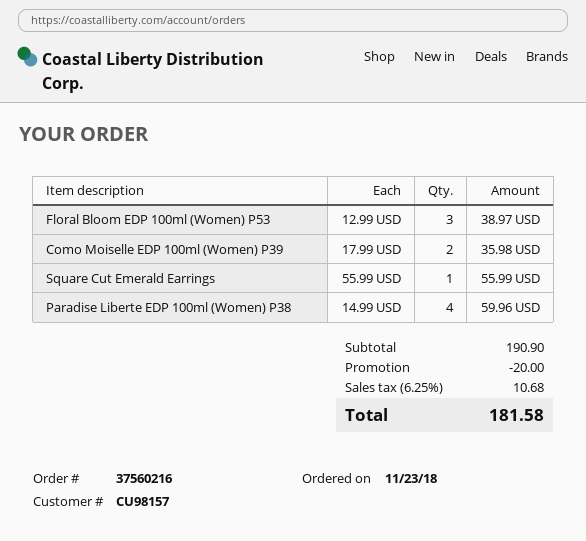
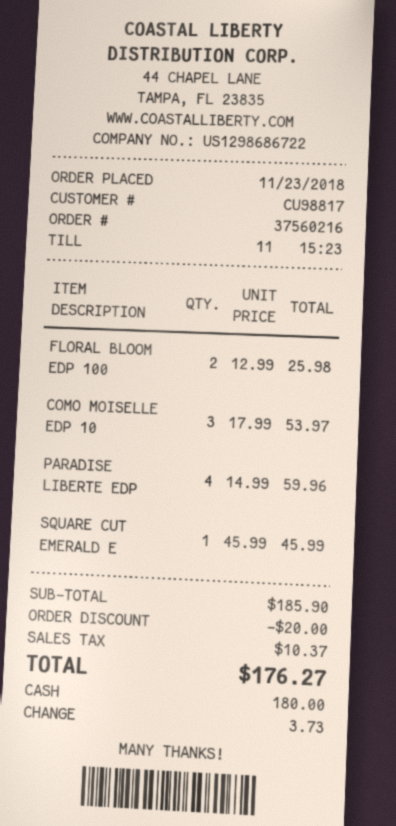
customer number: CU98157 -> CU98817
Floral Bloom EDP 100ml (Women) P53: 3 x 12.99 = 38.97 -> 2 x 12.99 = 25.98
Como Moiselle EDP 100ml (Women) P39: 2 x 17.99 = 35.98 -> 3 x 17.99 = 53.97
Square Cut Emerald Earrings: 1 x 55.99 = 55.99 -> 1 x 45.99 = 45.99
subtotal: 190.90 -> 185.90
tax: 10.68 -> 10.37
total: 181.58 -> 176.27

